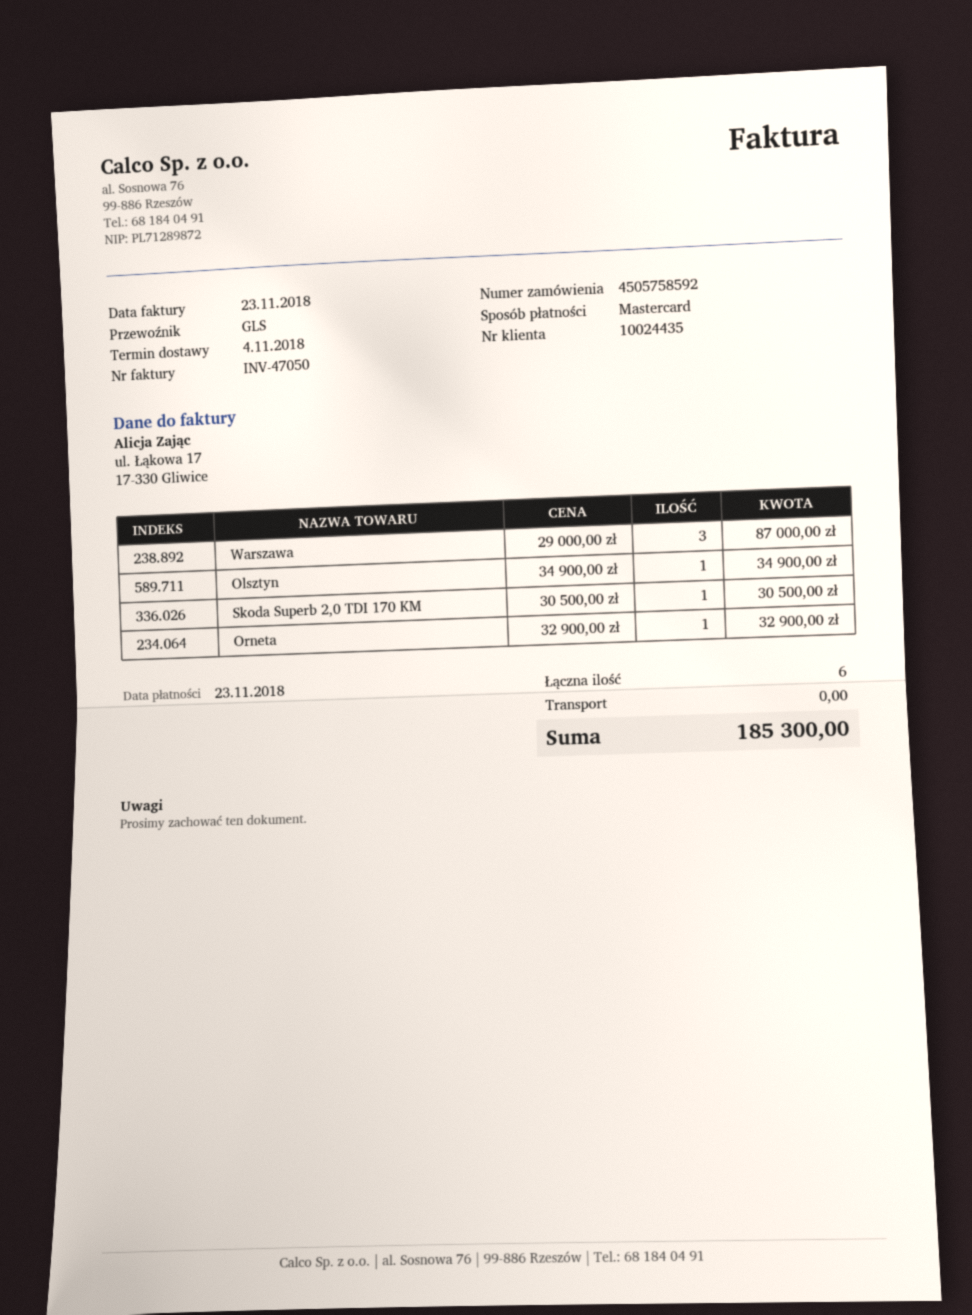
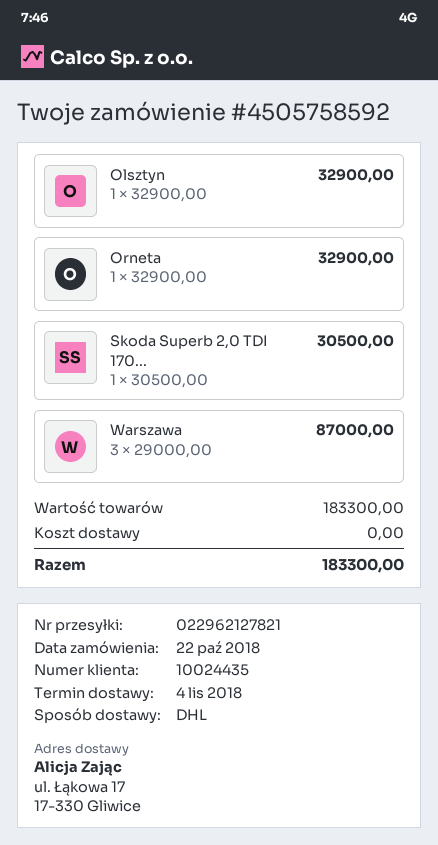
shipping method: GLS -> DHL
Olsztyn: 1 x 34900.00 = 34900.00 -> 1 x 32900.00 = 32900.00
total: 185300.00 -> 183300.00

